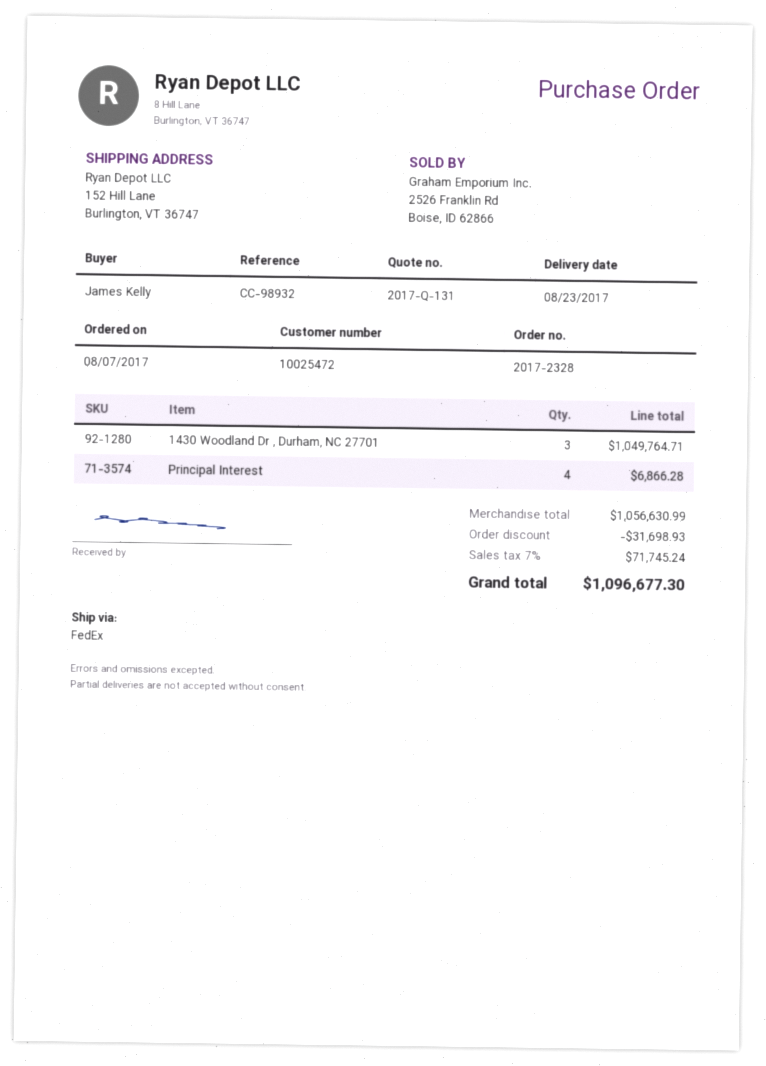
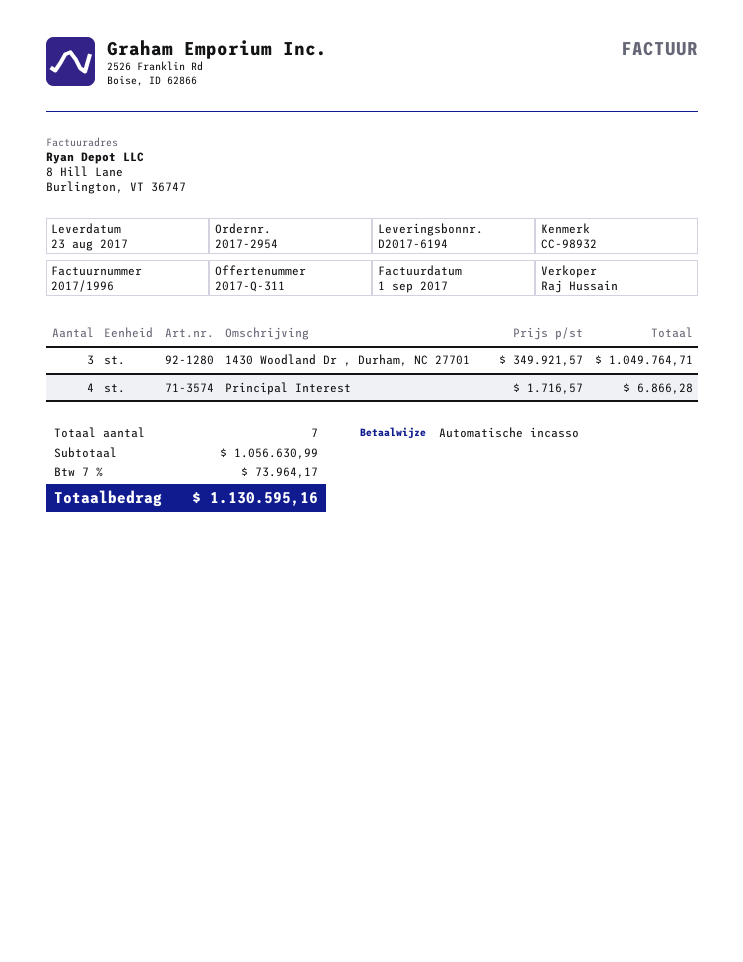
quote number: 2017-Q-131 -> 2017-Q-311
order number: 2017-2328 -> 2017-2954
discount: 31698.93 -> none
tax: 7% = 71745.24 -> 7% = 73964.17
total: 1096677.30 -> 1130595.16

